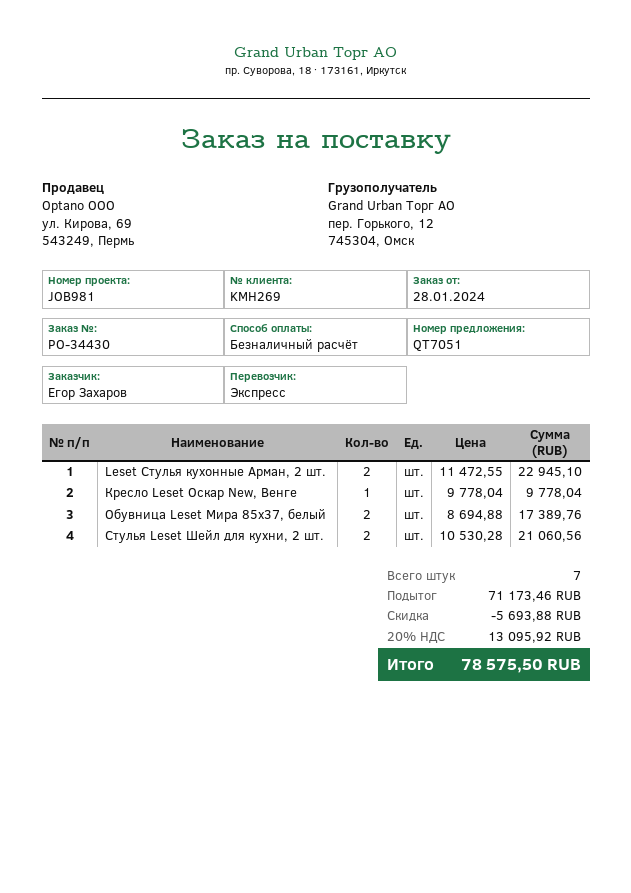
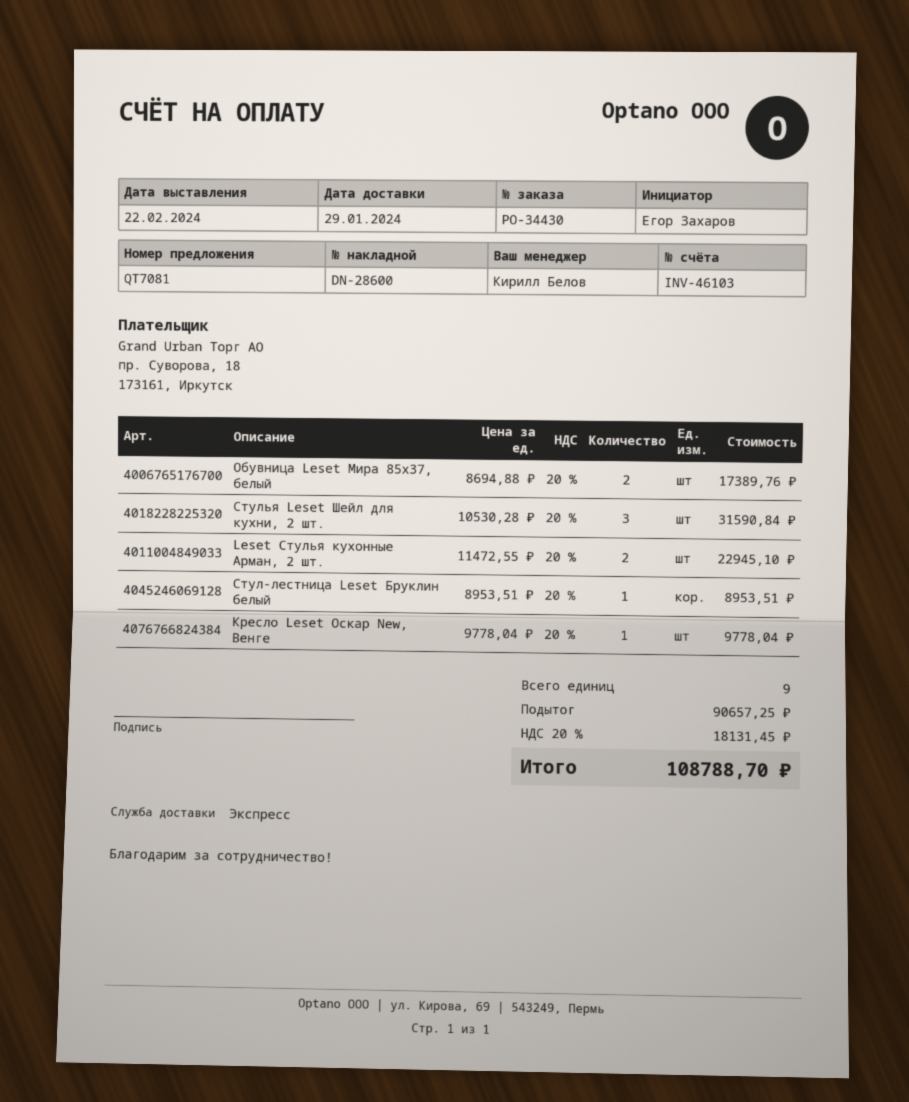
quote number: QT7051 -> QT7081
Стулья Leset Шейл для кухни, 2 шт.: 2 x 10530.28 = 21060.56 -> 3 x 10530.28 = 31590.84
Стул-лестница Leset Бруклин белый: none -> 1 x 8953.51 = 8953.51
total quantity: 7 -> 9
subtotal: 71173.46 -> 90657.25
discount: 5693.88 -> none
tax: 20% = 13095.92 -> 20% = 18131.45
total: 78575.50 -> 108788.70

